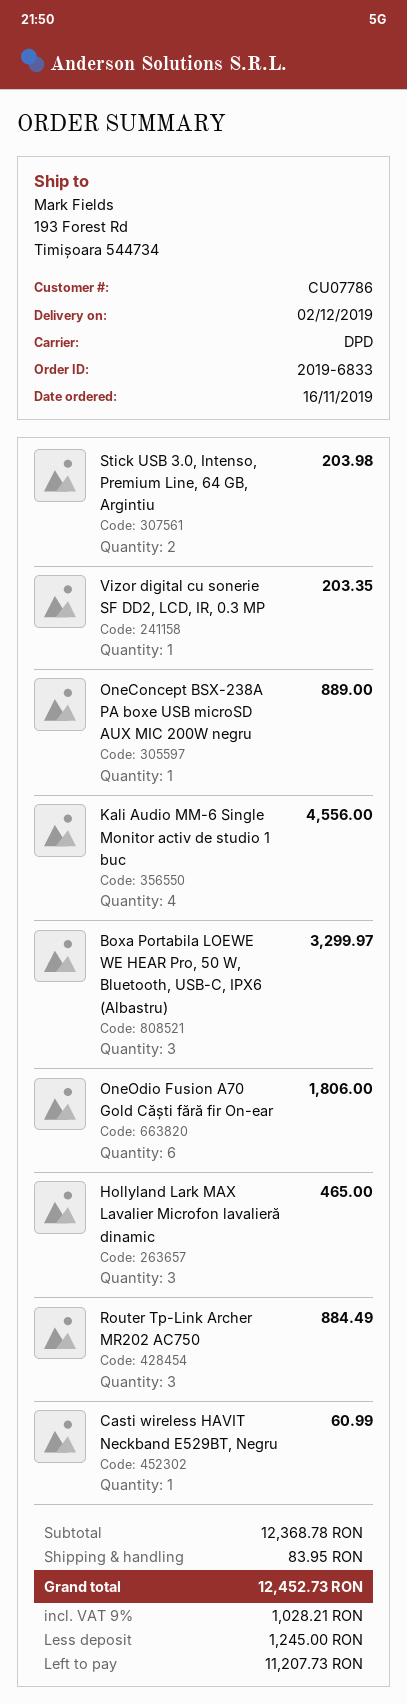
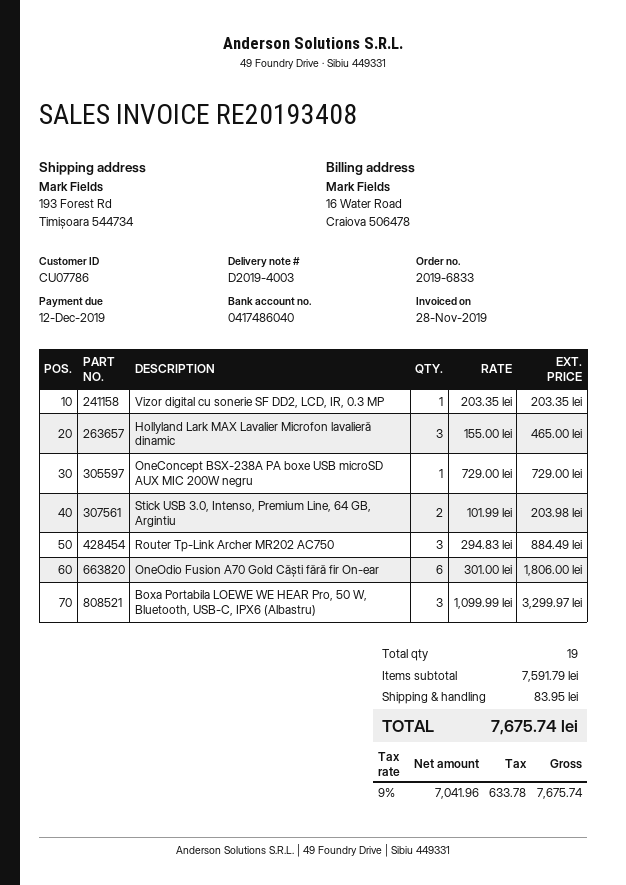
OneConcept BSX-238A PA boxe USB microSD AUX MIC 200W negru: 1 for 889.00 -> 1 for 729.00
Kali Audio MM-6 Single Monitor activ de studio 1 buc: 4 for 4556.00 -> none
Casti wireless HAVIT Neckband E529BT, Negru: 1 for 60.99 -> none
subtotal: 12368.78 -> 7591.79
tax: 9% = 1028.21 -> 9% = 633.78
total: 12452.73 -> 7675.74

